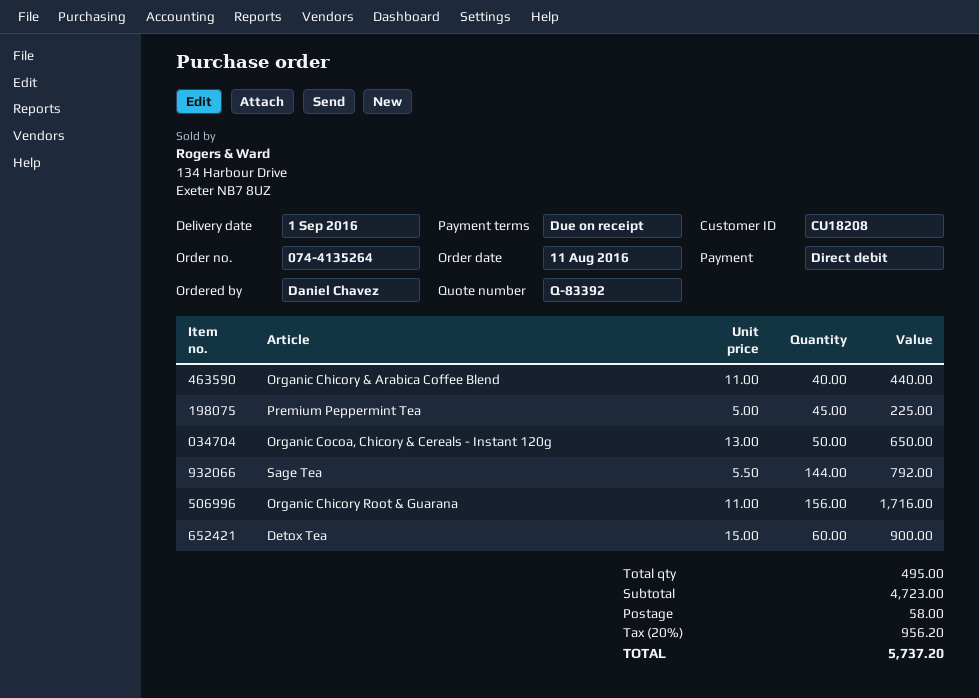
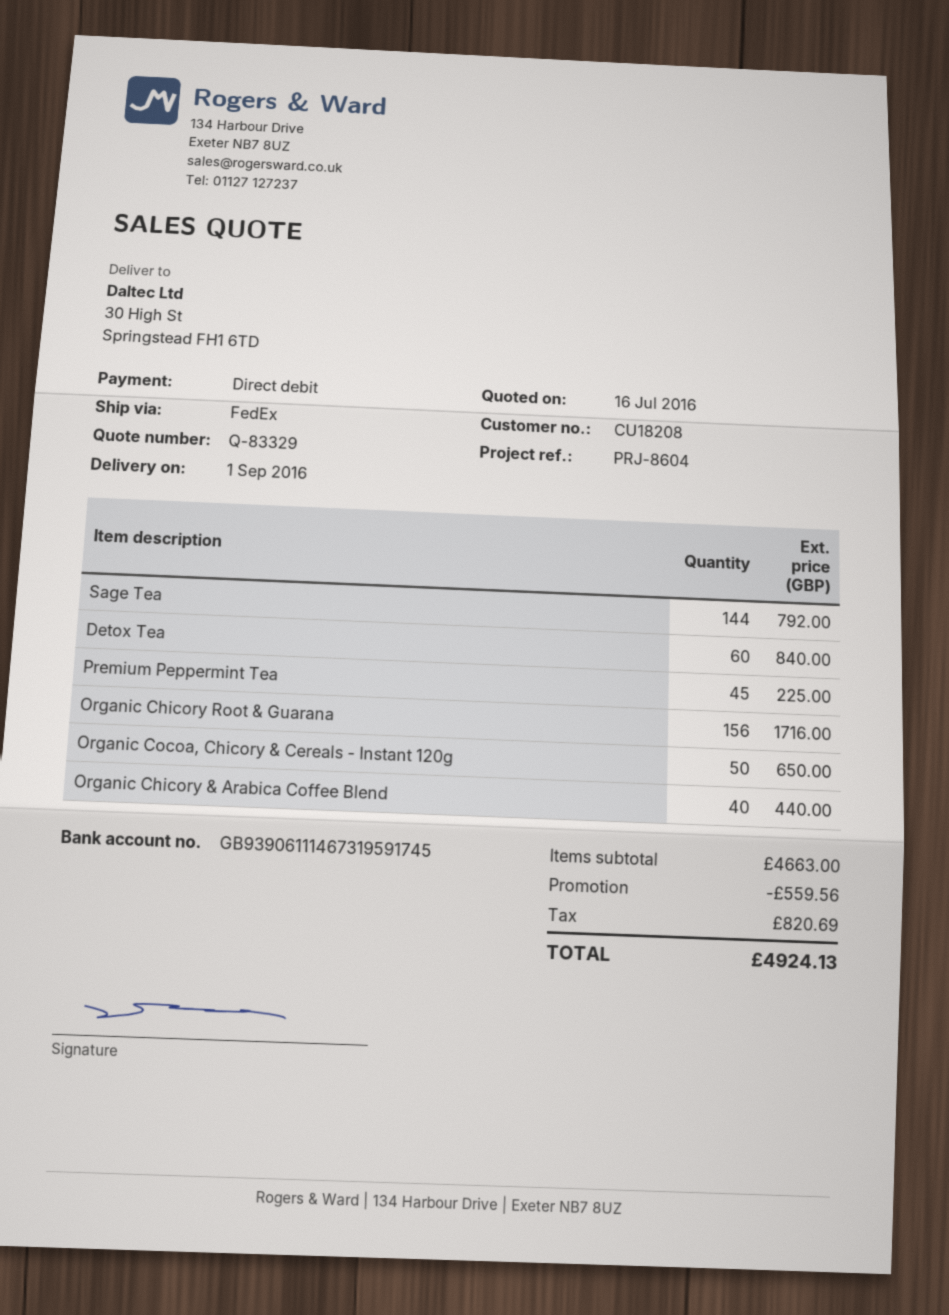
quote number: Q-83392 -> Q-83329
Detox Tea: 60 for 900.00 -> 60 for 840.00
subtotal: 4723.00 -> 4663.00
discount: none -> 559.56
shipping: 58.00 -> none
tax: 956.20 -> 820.69
total: 5737.20 -> 4924.13

